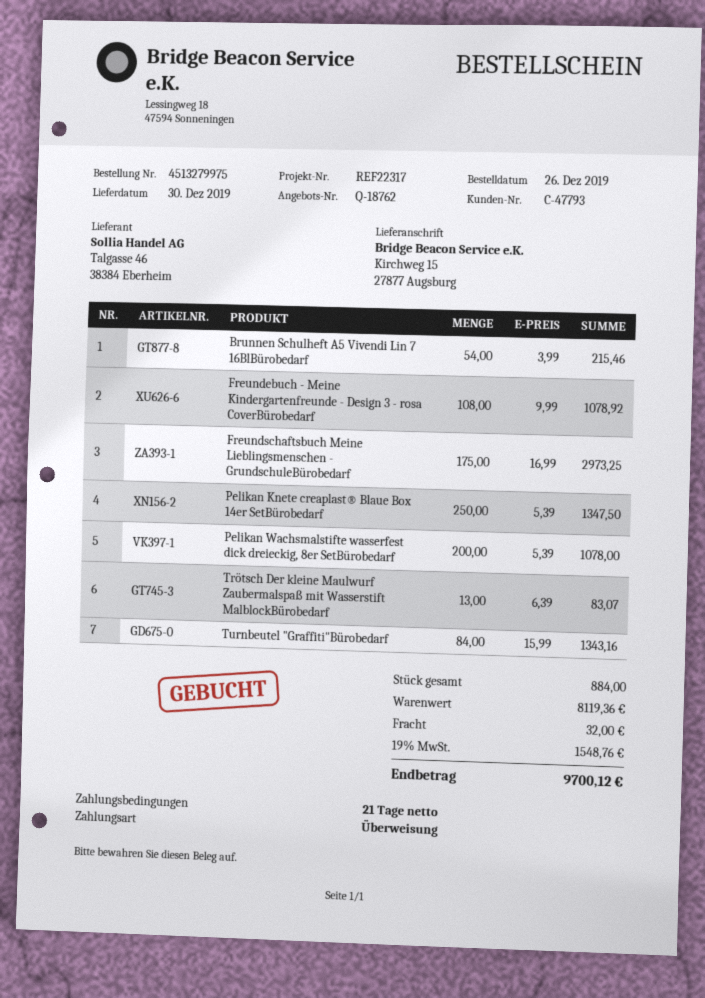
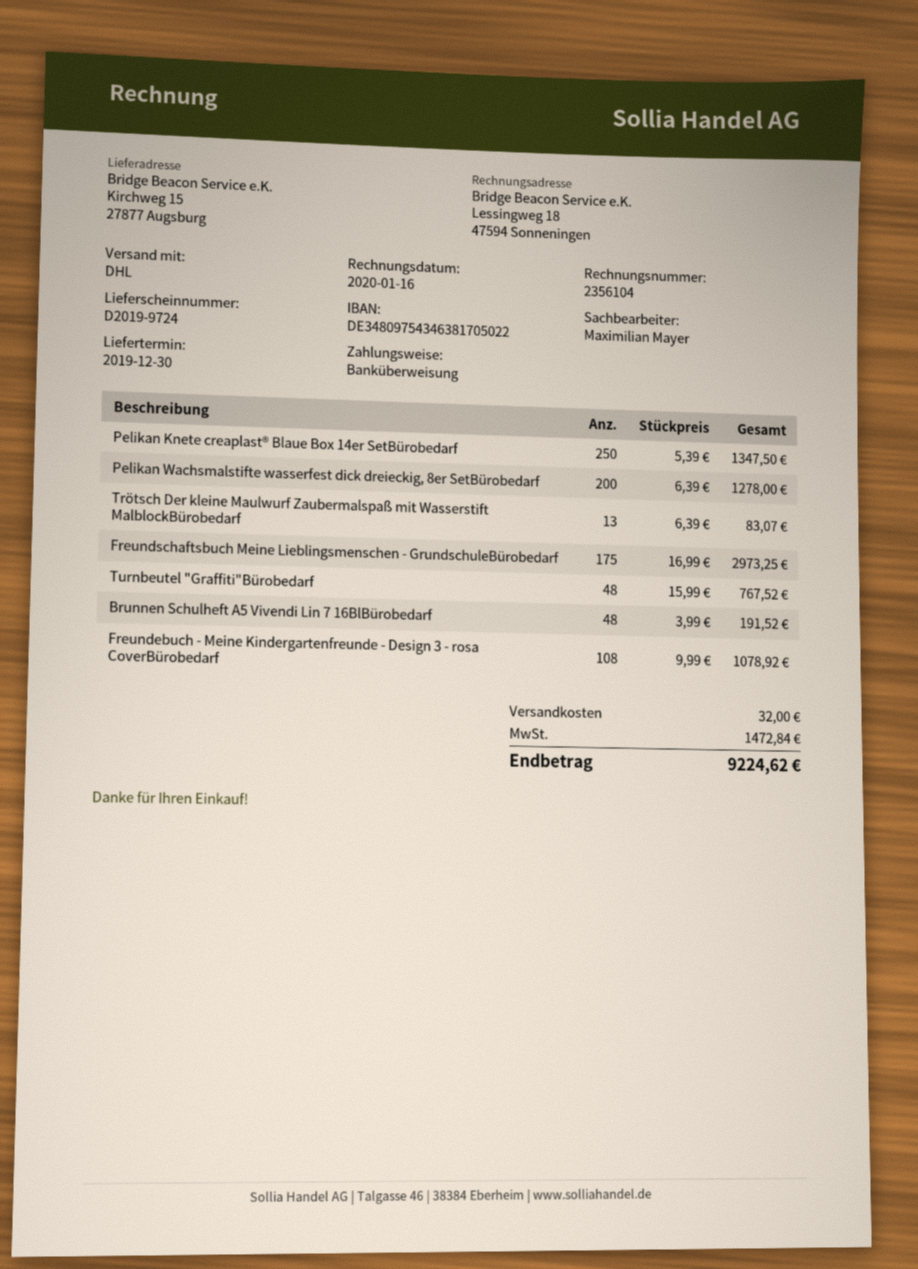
Brunnen Schulheft A5 Vivendi Lin 7 16BlBürobedarf: 54 x 3.99 = 215.46 -> 48 x 3.99 = 191.52
Pelikan Wachsmalstifte wasserfest dick dreieckig, 8er SetBürobedarf: 200 x 5.39 = 1078.00 -> 200 x 6.39 = 1278.00
Turnbeutel "Graffiti"Bürobedarf: 84 x 15.99 = 1343.16 -> 48 x 15.99 = 767.52
tax: 1548.76 -> 1472.84
total: 9700.12 -> 9224.62

